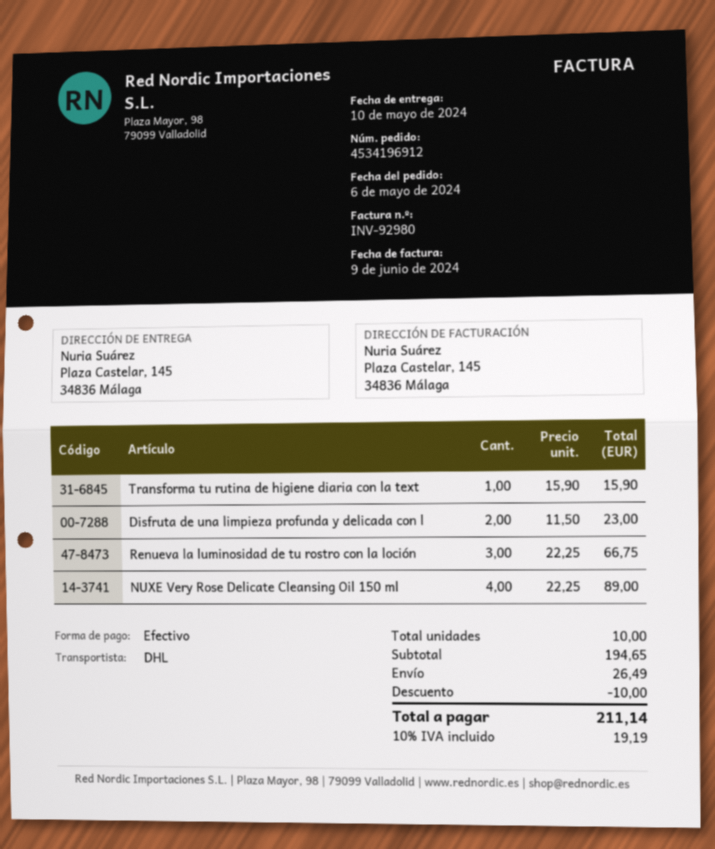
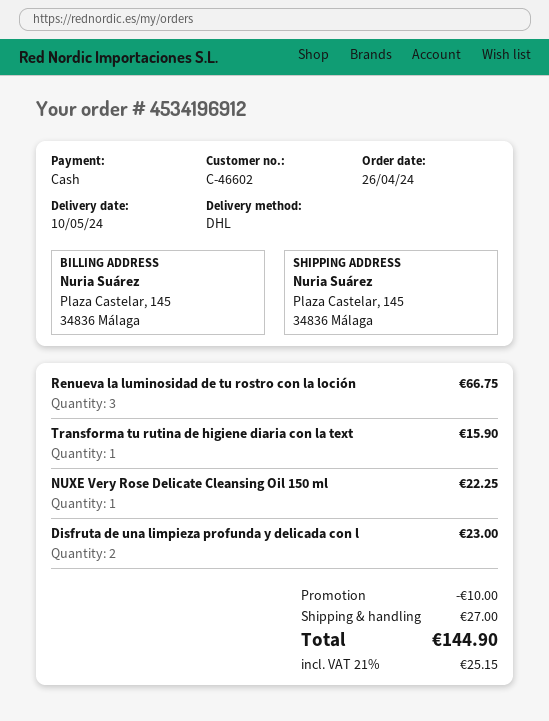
order date: 2024-05-06 -> 2024-04-26
NUXE Very Rose Delicate Cleansing Oil 150 ml: 4 for 89.00 -> 1 for 22.25
shipping: 26.49 -> 27.00
tax: 10% = 19.19 -> 21% = 25.15
total: 211.14 -> 144.90

